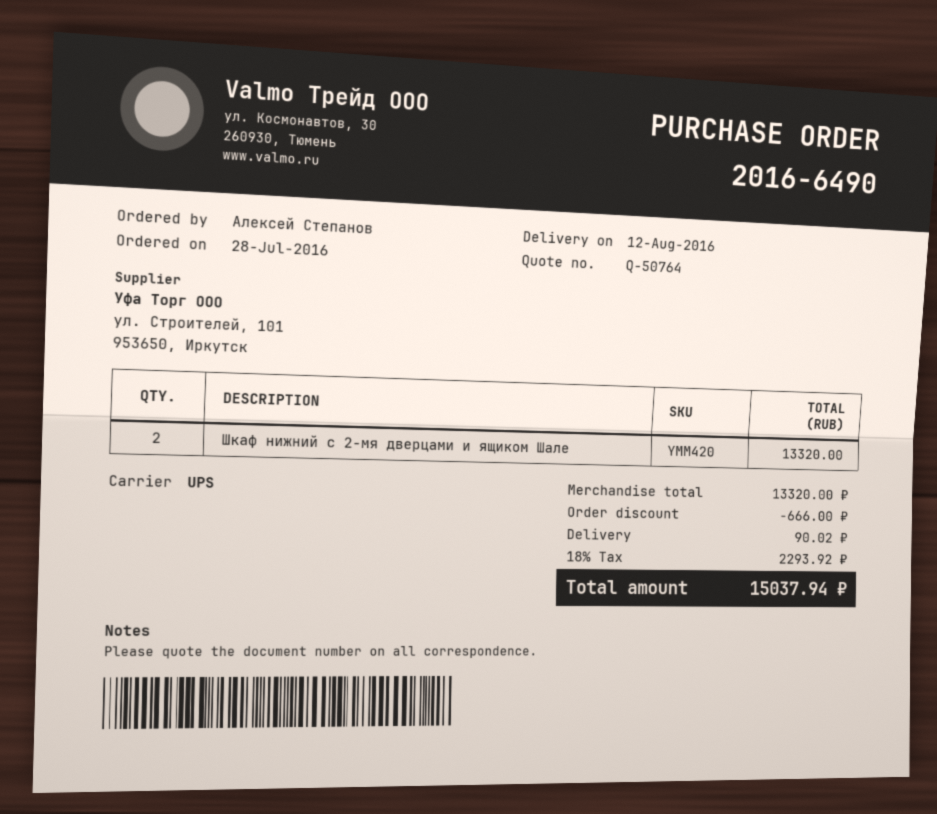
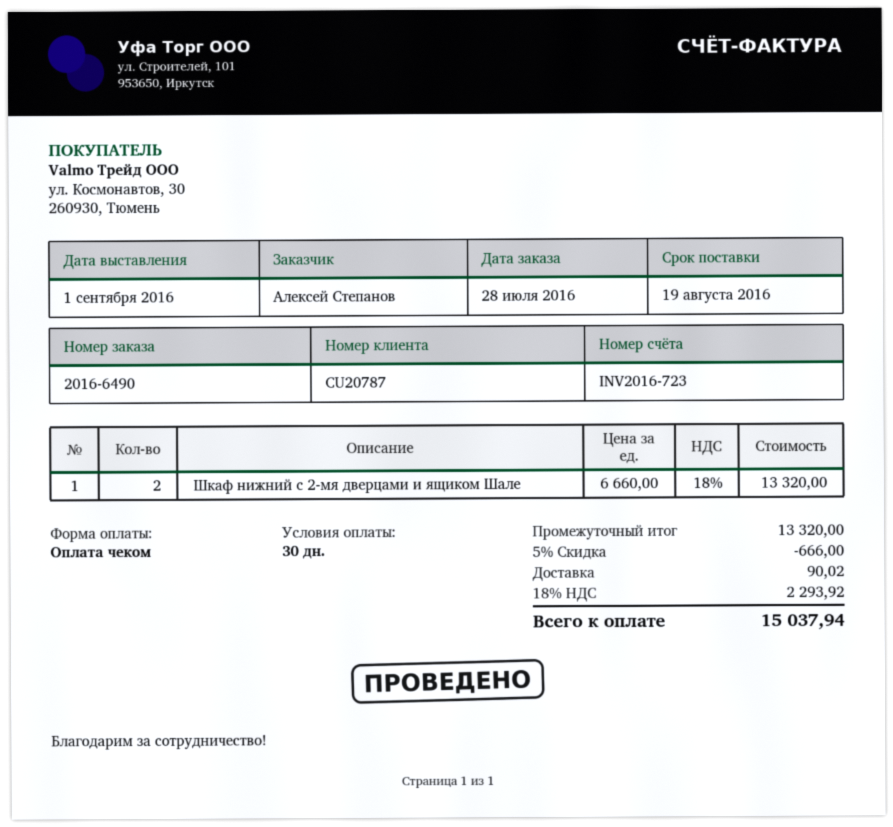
delivery date: 2016-08-12 -> 2016-08-19

